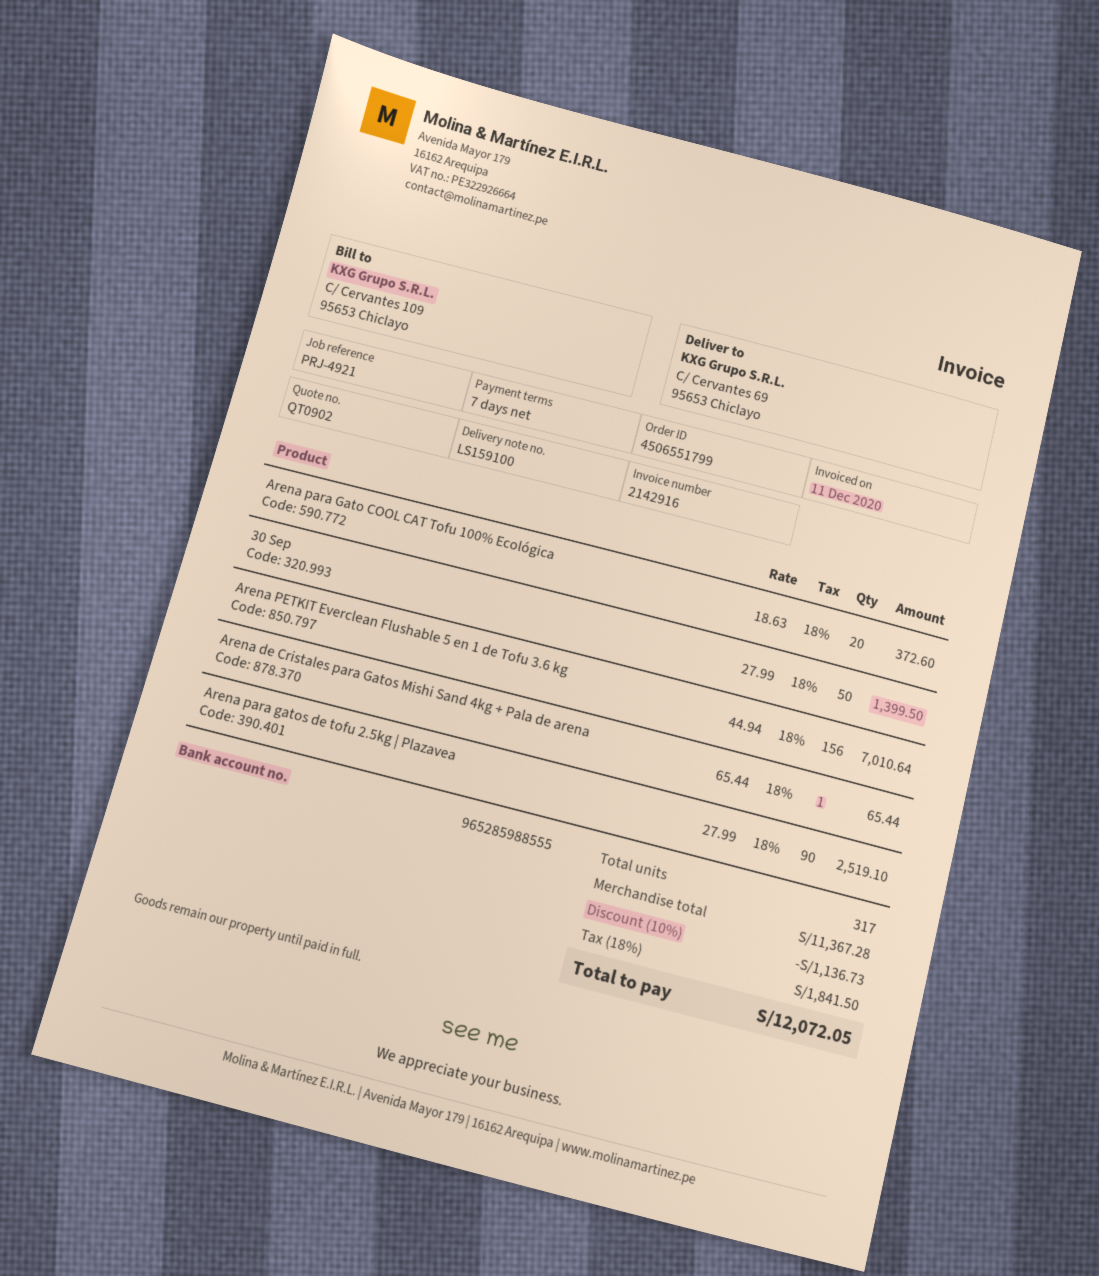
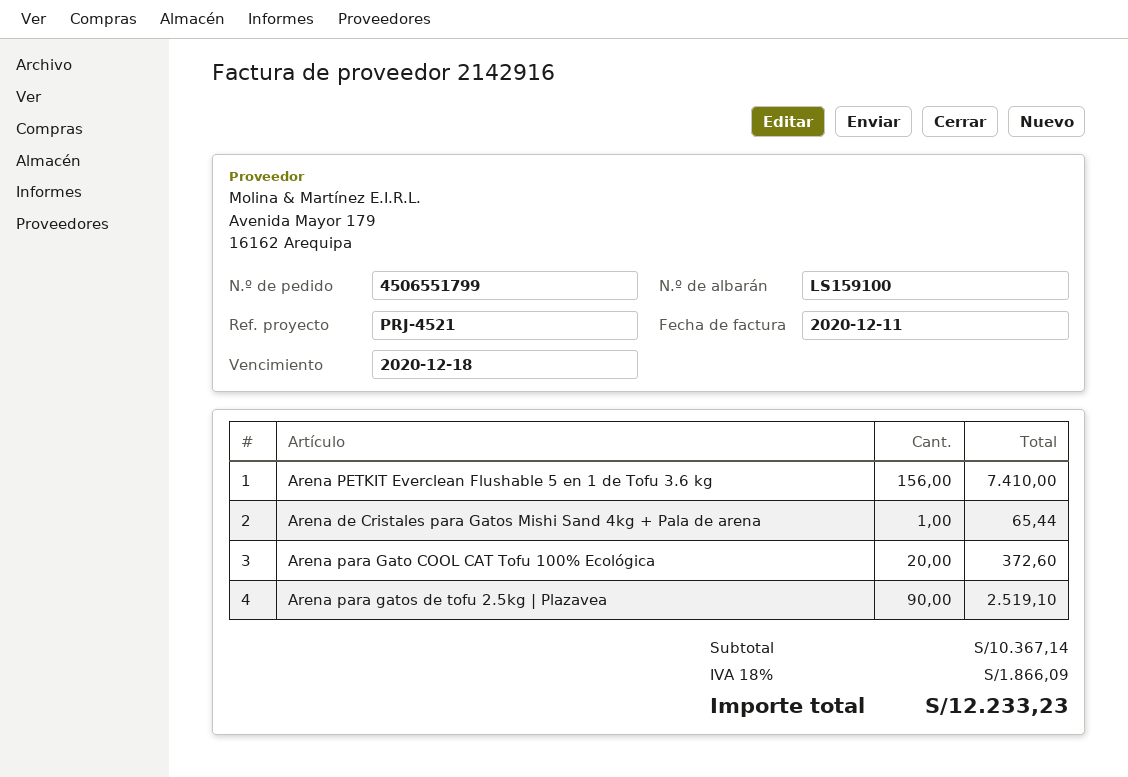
reference: PRJ-4921 -> PRJ-4521
30 Sep: 50 for 1399.50 -> none
Arena PETKIT Everclean Flushable 5 en 1 de Tofu 3.6 kg: 156 for 7010.64 -> 156 for 7410.00
subtotal: 11367.28 -> 10367.14
discount: 10% = 1136.73 -> none
tax: 18% = 1841.50 -> 18% = 1866.09
total: 12072.05 -> 12233.23

